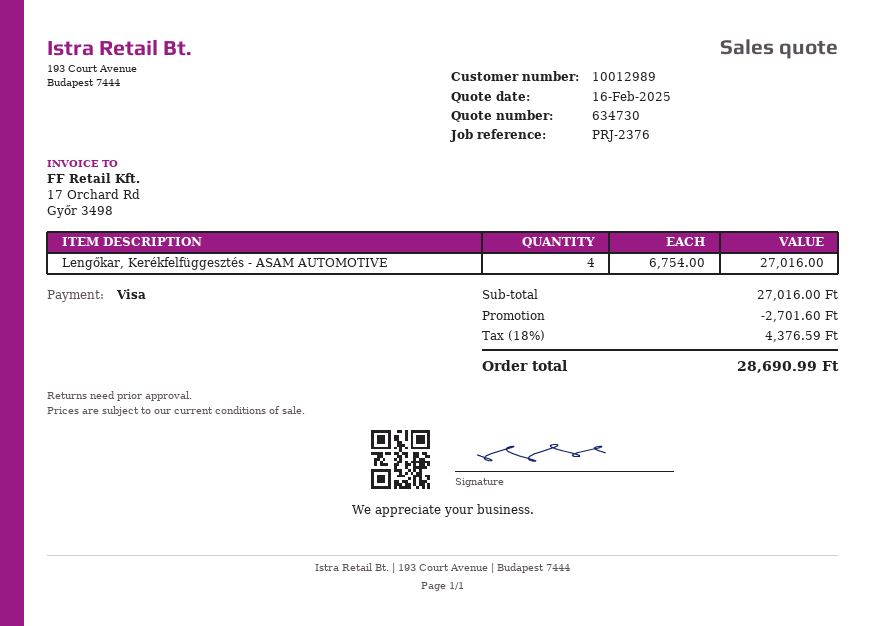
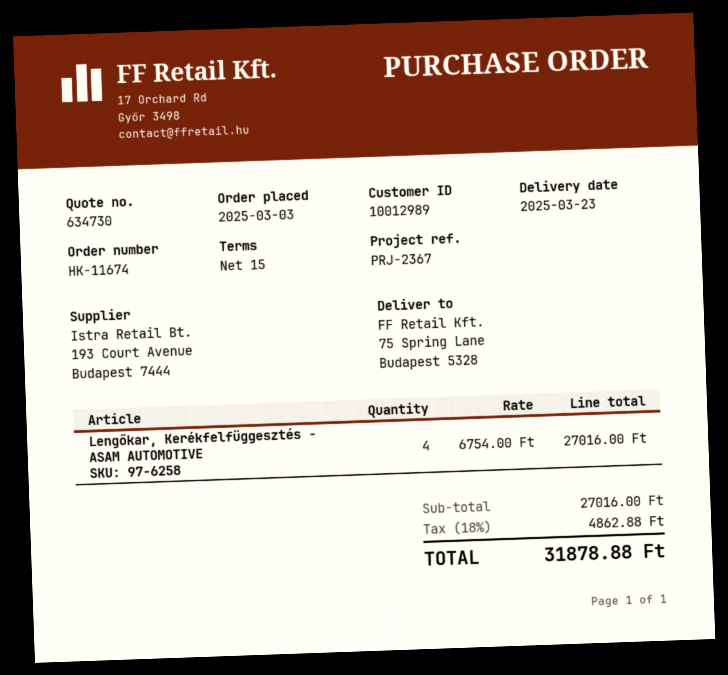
reference: PRJ-2376 -> PRJ-2367
discount: 2701.60 -> none
tax: 18% = 4376.59 -> 18% = 4862.88
total: 28690.99 -> 31878.88

